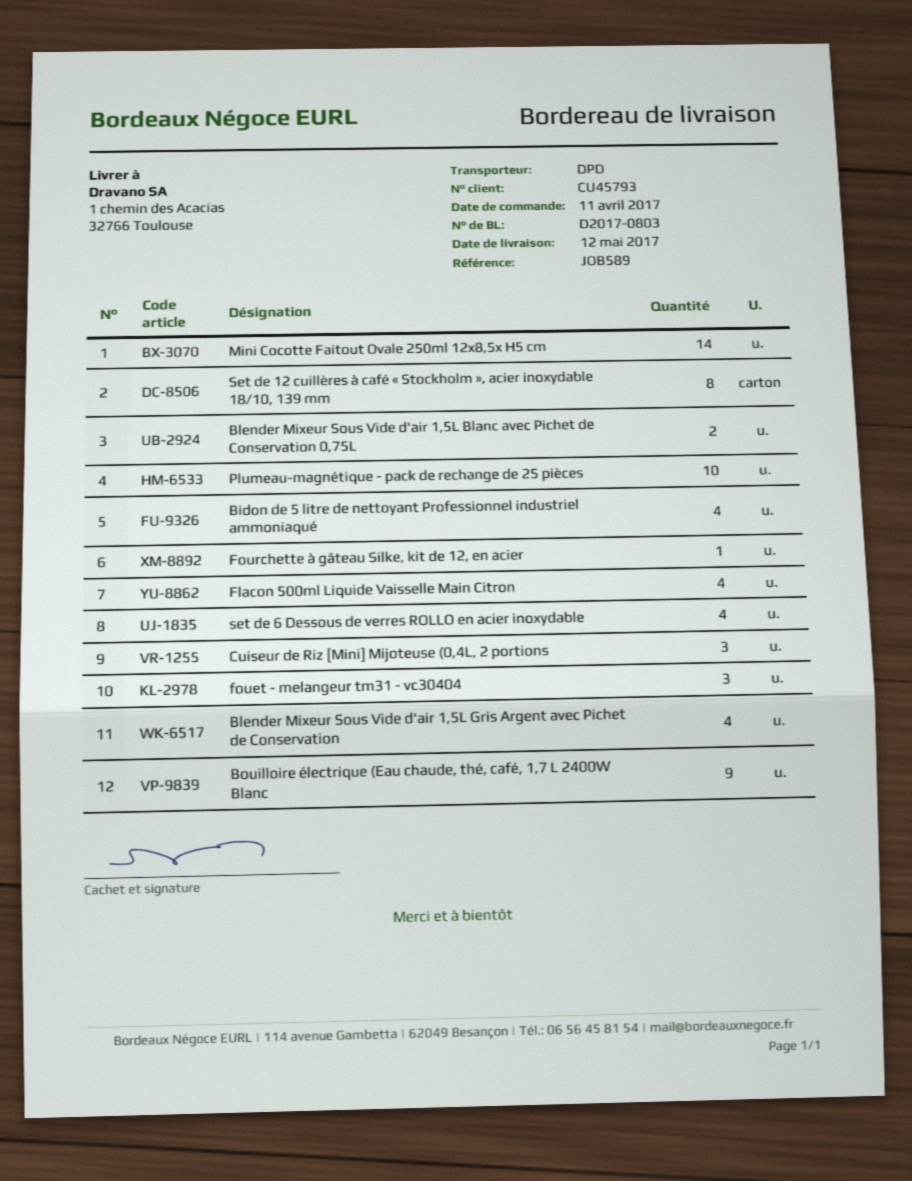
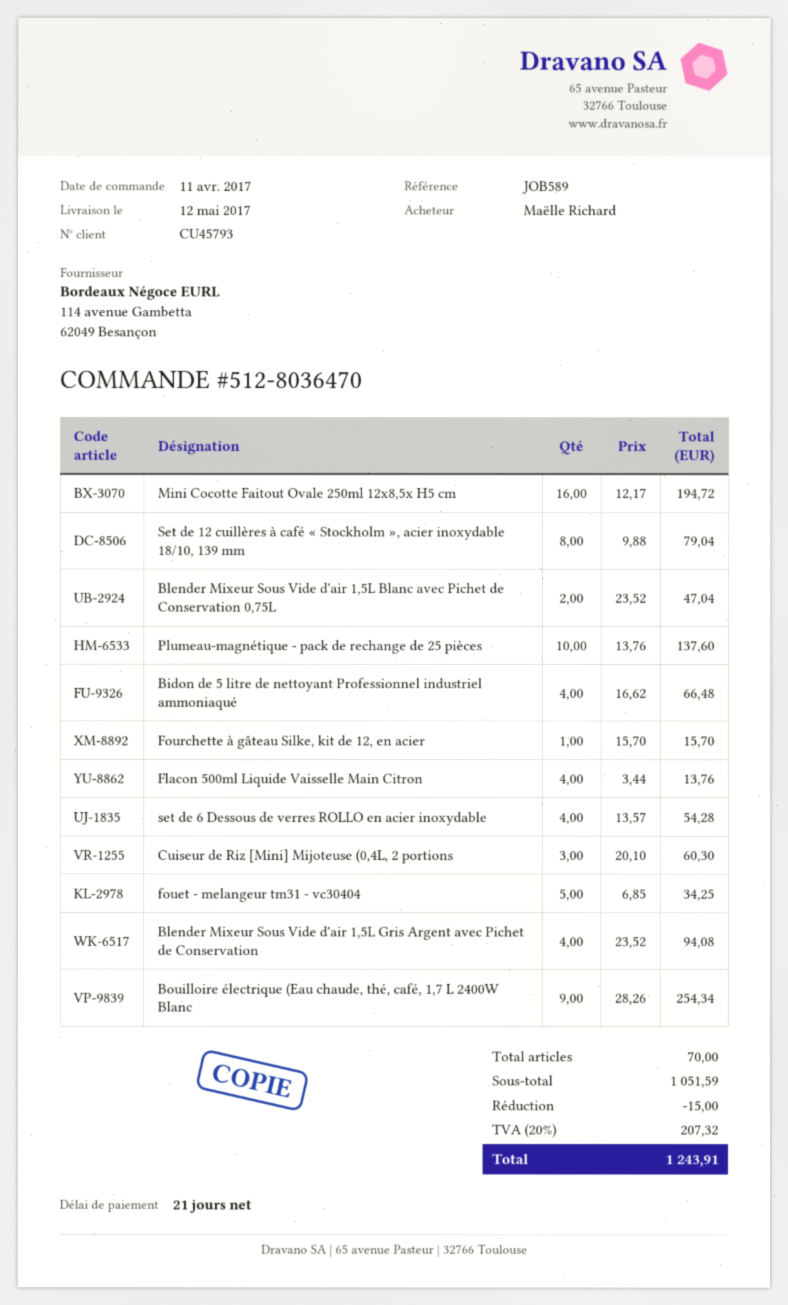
Mini Cocotte Faitout Ovale 250ml 12x8,5x H5 cm: 14 -> 16
fouet - melangeur tm31 - vc30404: 3 -> 5

